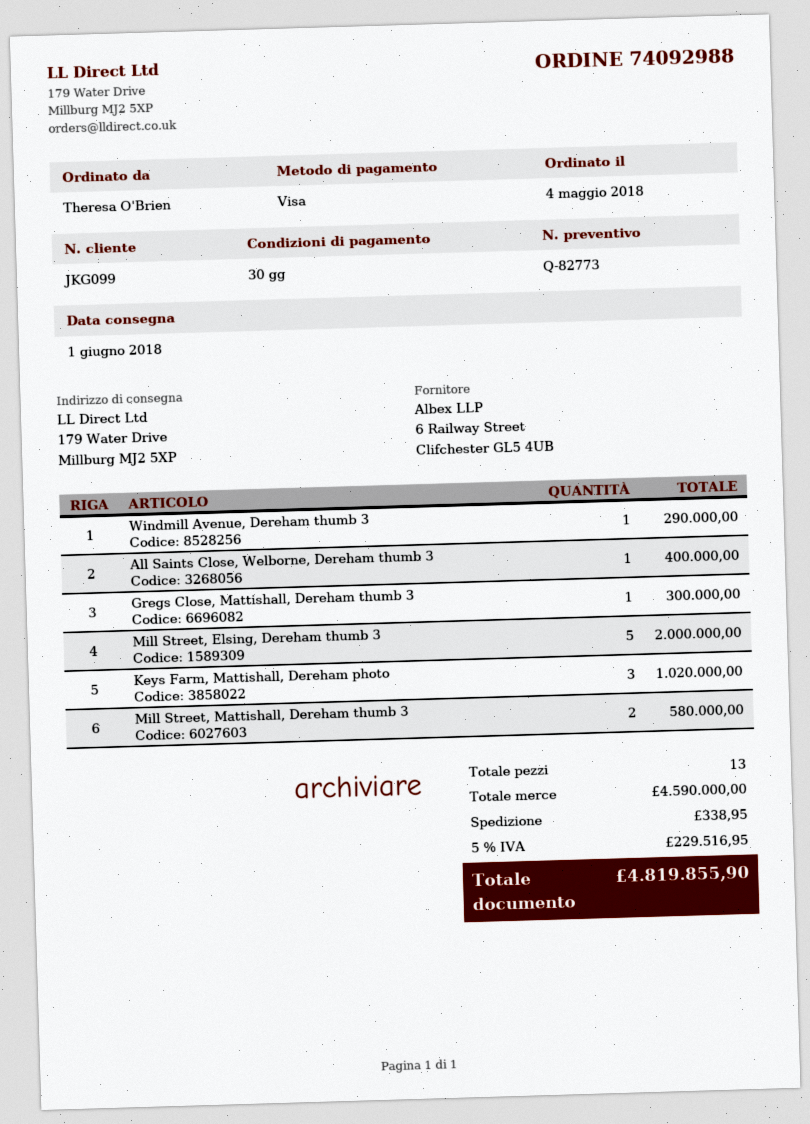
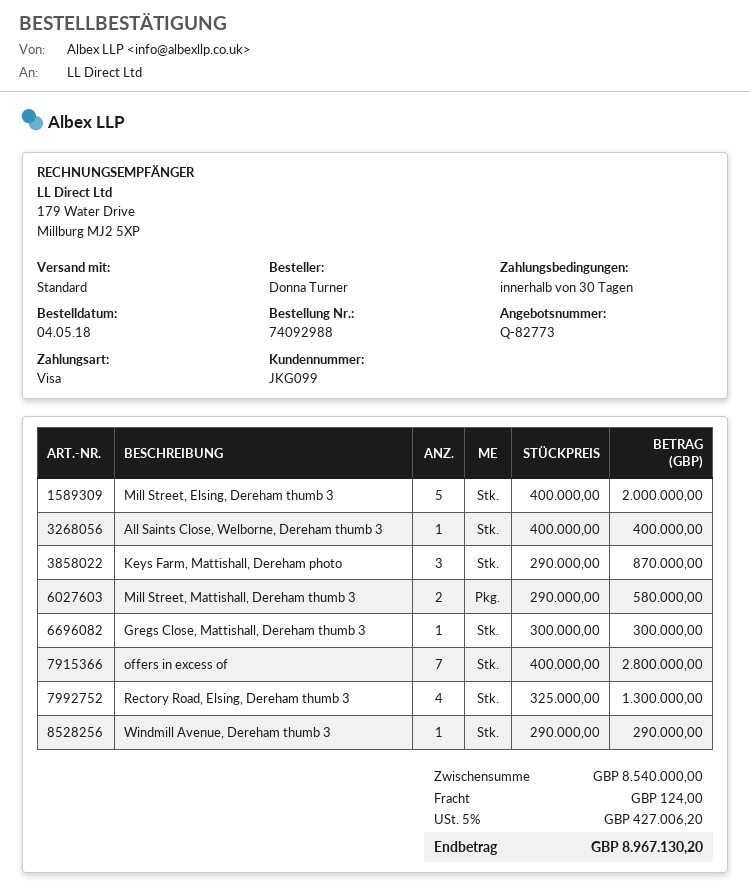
ordered by: Theresa O'Brien -> Donna Turner
Keys Farm, Mattishall, Dereham photo: 3 for 1020000.00 -> 3 for 870000.00
offers in excess of: none -> 7 for 2800000.00
Rectory Road, Elsing, Dereham thumb 3: none -> 4 for 1300000.00
subtotal: 4590000.00 -> 8540000.00
shipping: 338.95 -> 124.00
tax: 5% = 229516.95 -> 5% = 427006.20
total: 4819855.90 -> 8967130.20

